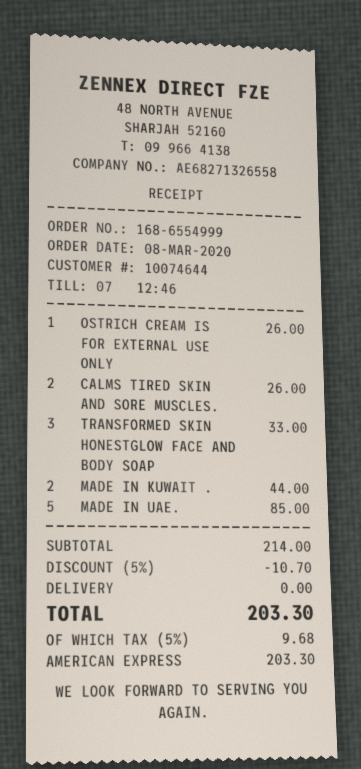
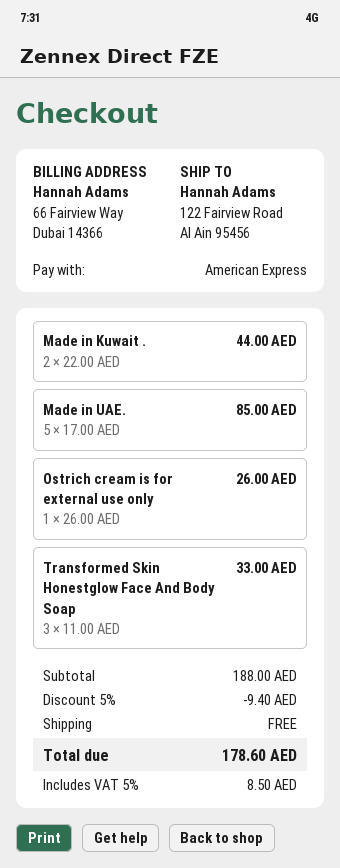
CALMS TIRED SKIN AND SORE MUSCLES.: 2 for 26.00 -> none
subtotal: 214.00 -> 188.00
discount: 5% = 10.70 -> 5% = 9.40
tax: 5% = 9.68 -> 5% = 8.50
total: 203.30 -> 178.60

